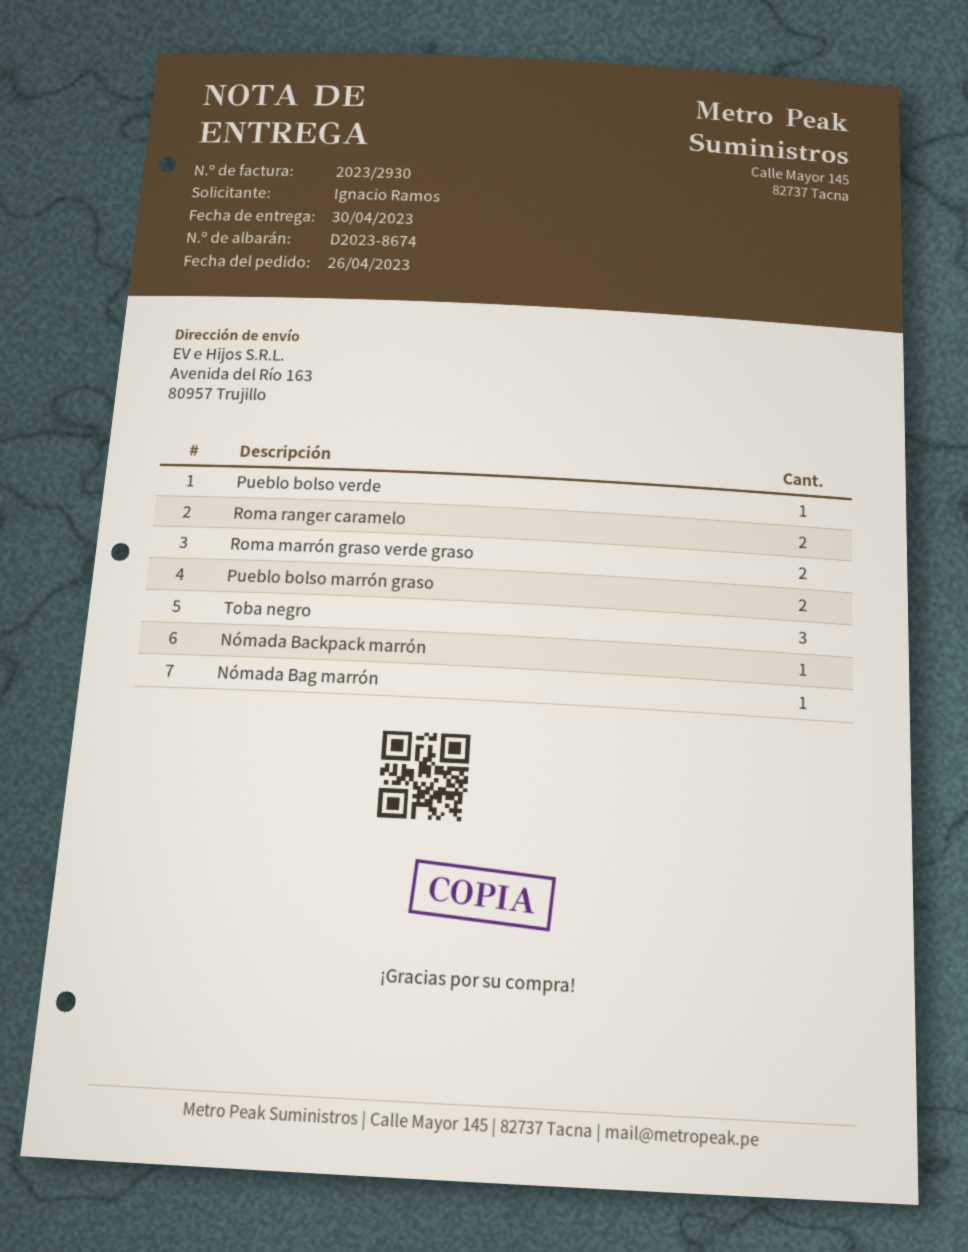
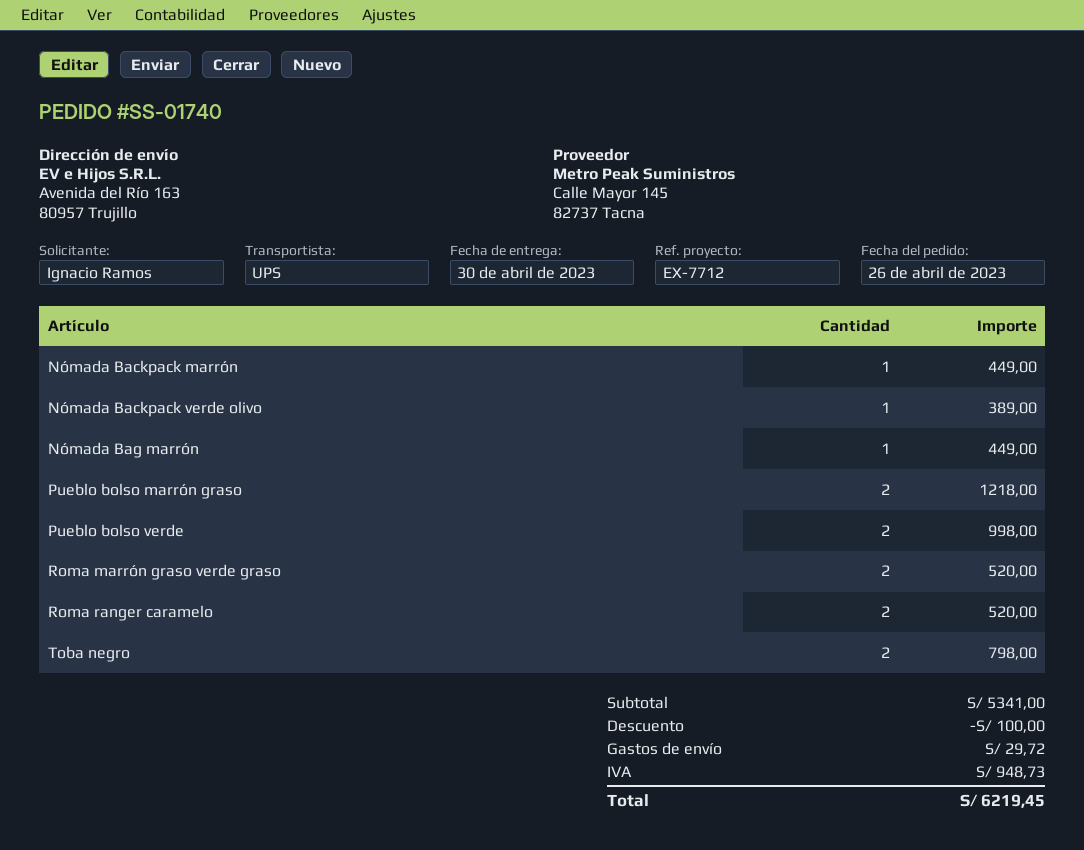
Pueblo bolso verde: 1 -> 2
Toba negro: 3 -> 2
Nómada Backpack verde olivo: none -> 1

